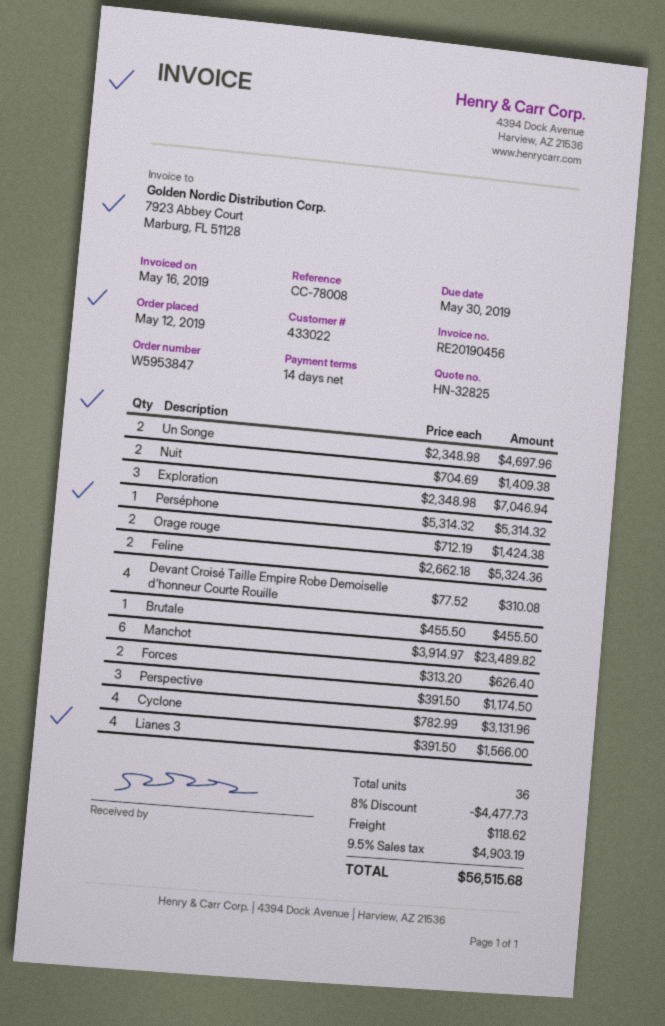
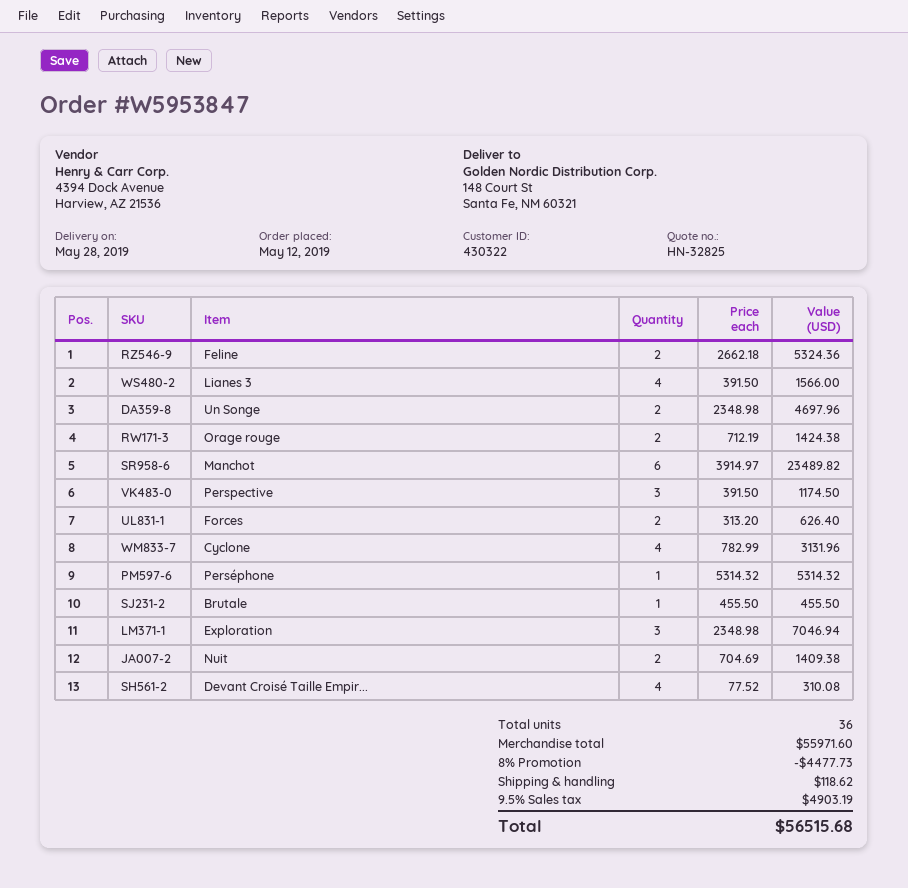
customer number: 433022 -> 430322

